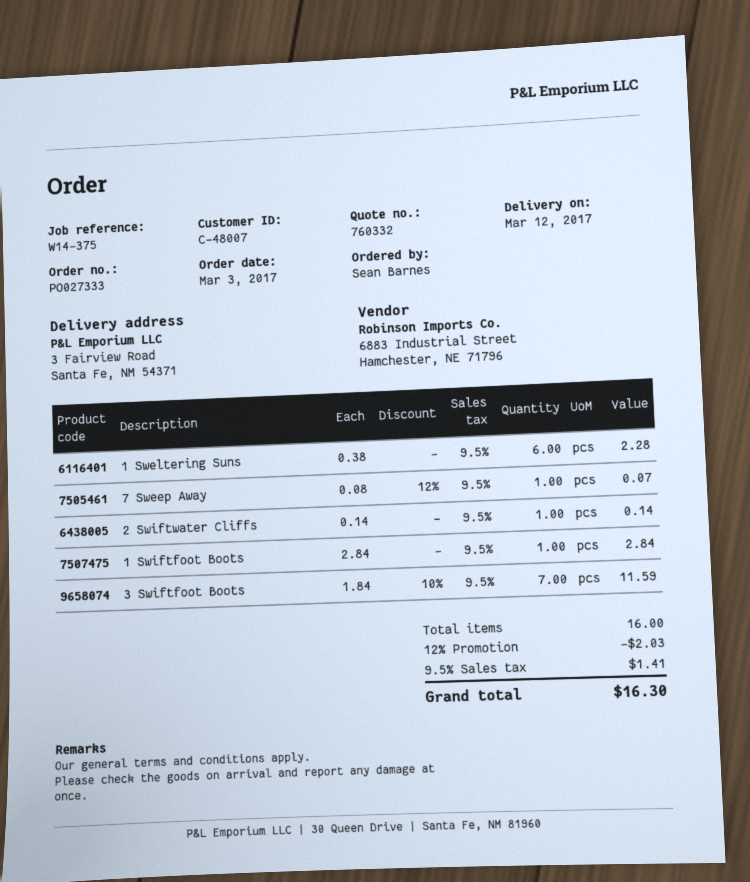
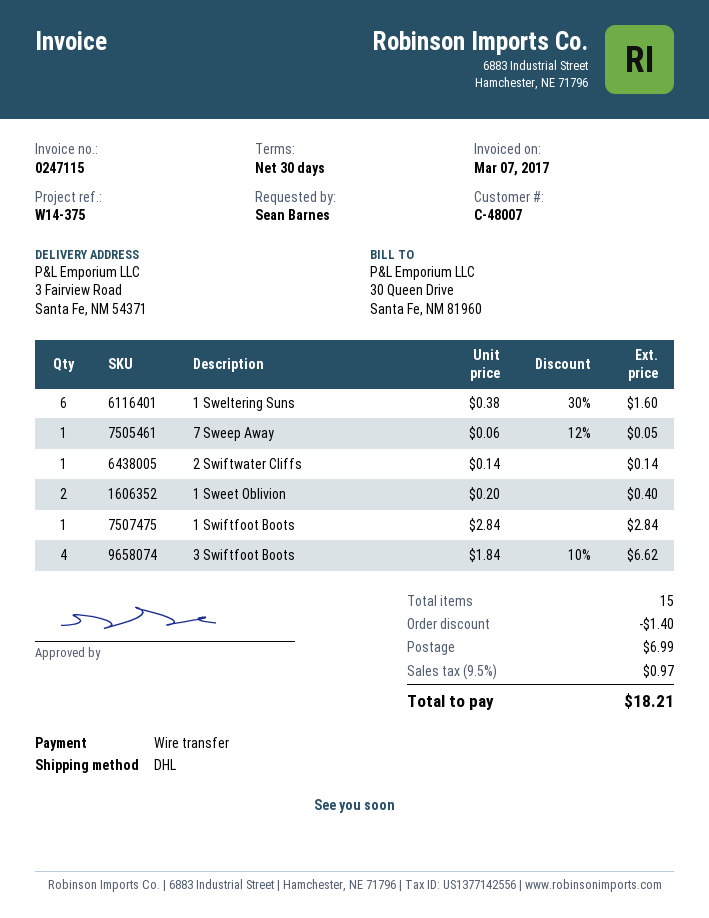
1 Sweltering Suns: 6 x 0.38 = 2.28 -> 6 x 0.38 - 30% = 1.60
7 Sweep Away: 1 x 0.08 - 12% = 0.07 -> 1 x 0.06 - 12% = 0.05
3 Swiftfoot Boots: 7 x 1.84 - 10% = 11.59 -> 4 x 1.84 - 10% = 6.62
1 Sweet Oblivion: none -> 2 x 0.20 = 0.40
total quantity: 16 -> 15
discount: 2.03 -> 1.40
shipping: none -> 6.99
tax: 9.5% = 1.41 -> 9.5% = 0.97
total: 16.30 -> 18.21

